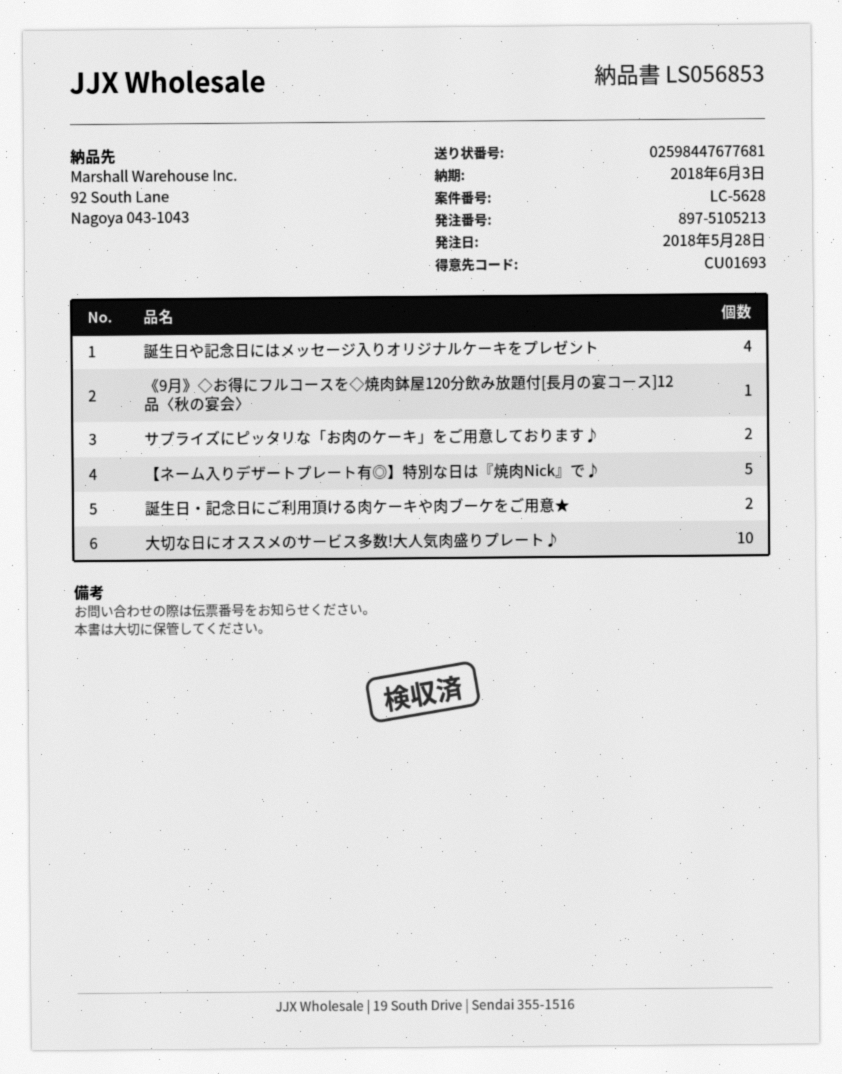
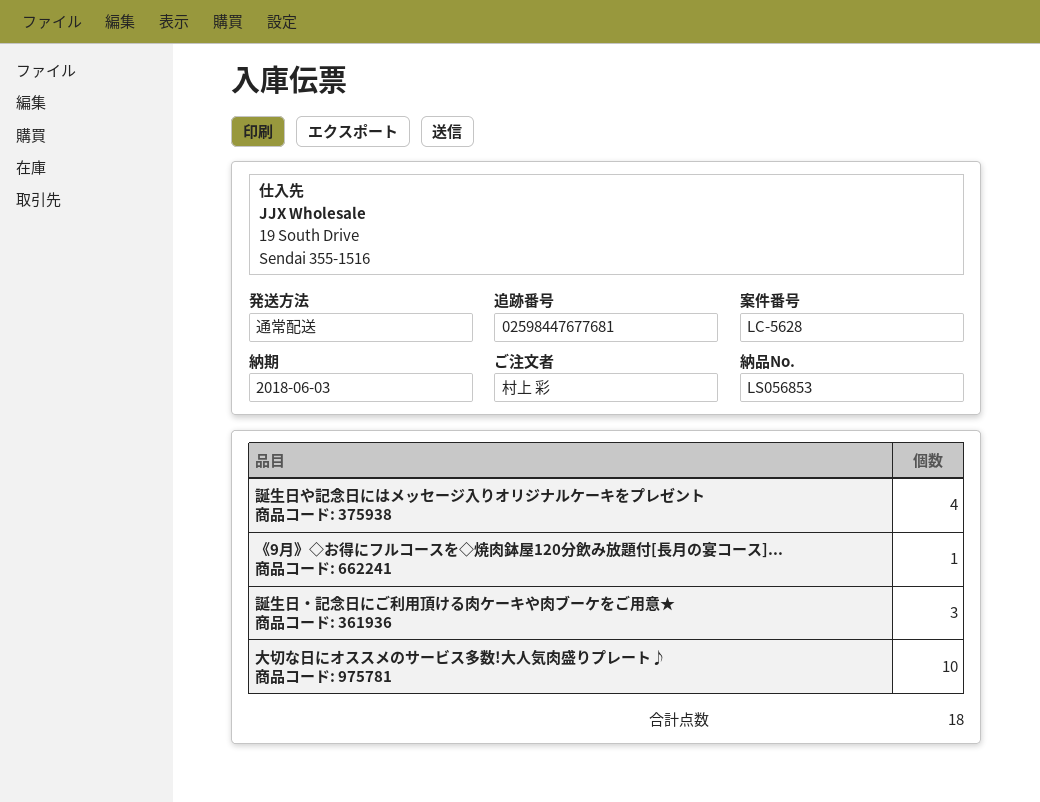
サプライズにピッタリな「お肉のケーキ」をご用意しております♪: 2 -> none
【ネーム入りデザートプレート有◎】特別な日は『焼肉Nick』で♪: 5 -> none
誕生日・記念日にご利用頂ける肉ケーキや肉ブーケをご用意★: 2 -> 3

